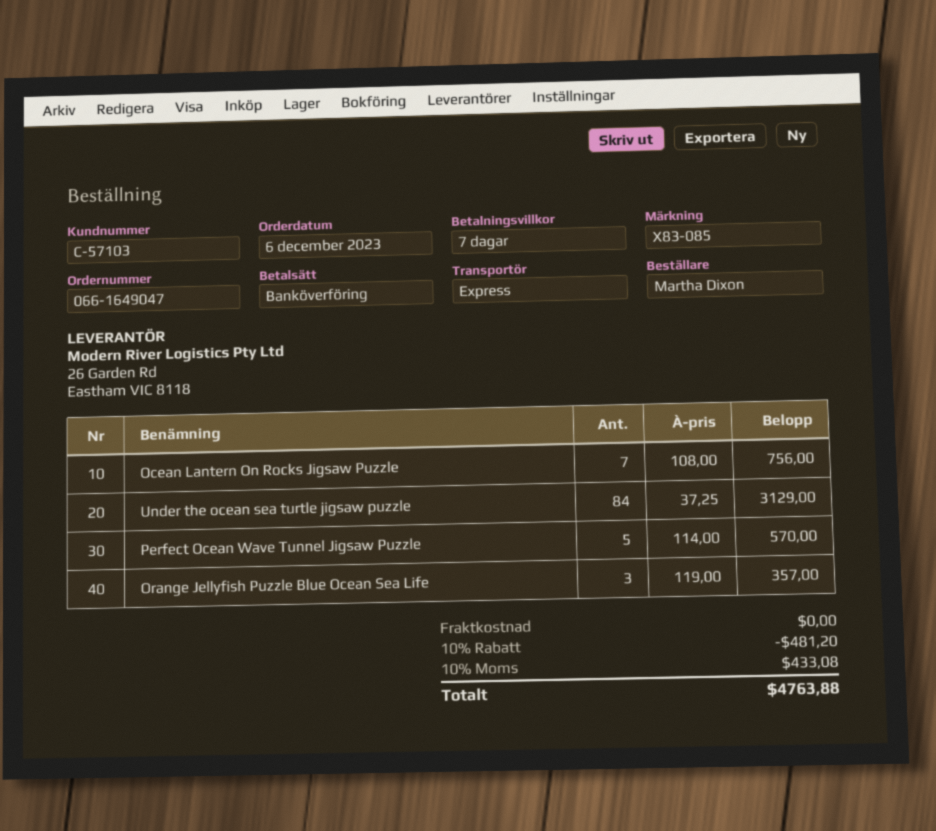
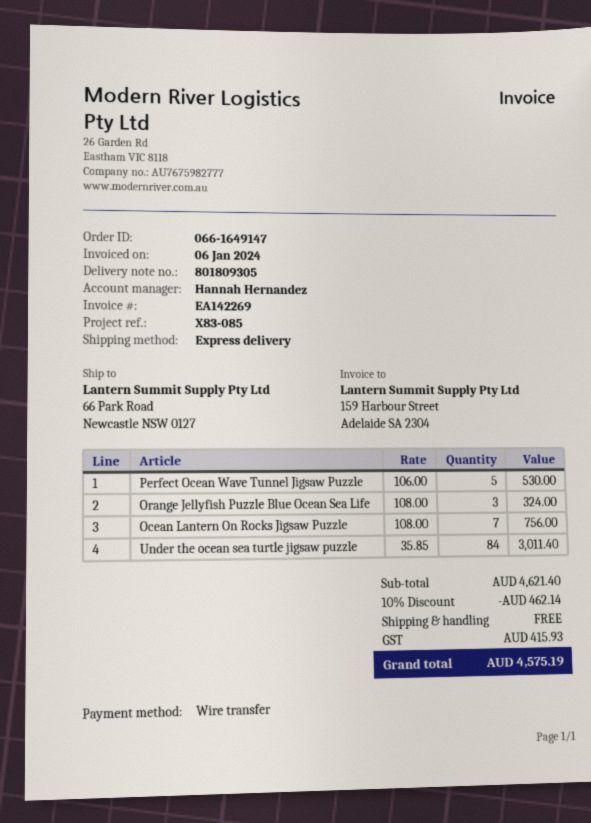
order number: 066-1649047 -> 066-1649147
Under the ocean sea turtle jigsaw puzzle: 84 x 37.25 = 3129.00 -> 84 x 35.85 = 3011.40
Perfect Ocean Wave Tunnel Jigsaw Puzzle: 5 x 114.00 = 570.00 -> 5 x 106.00 = 530.00
Orange Jellyfish Puzzle Blue Ocean Sea Life: 3 x 119.00 = 357.00 -> 3 x 108.00 = 324.00
discount: 10% = 481.20 -> 10% = 462.14
tax: 433.08 -> 415.93
total: 4763.88 -> 4575.19

